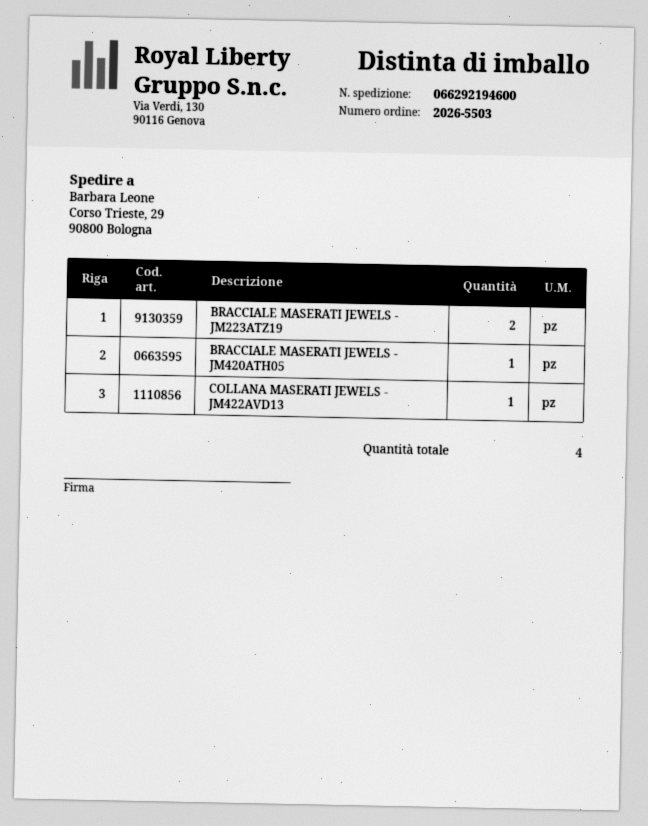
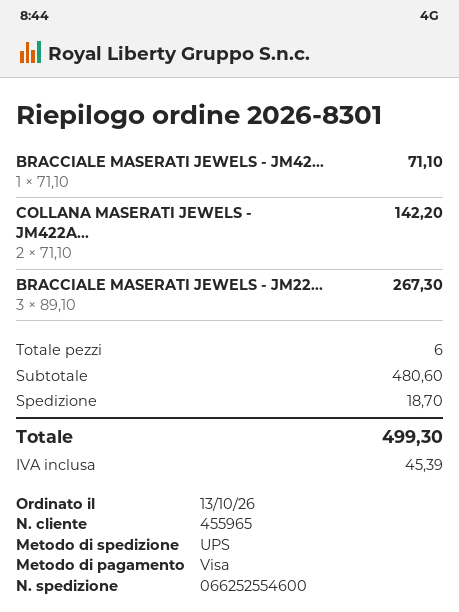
order number: 2026-5503 -> 2026-8301
tracking number: 066292194600 -> 066252554600
BRACCIALE MASERATI JEWELS - JM223ATZ19: 2 -> 3
COLLANA MASERATI JEWELS - JM422AVD13: 1 -> 2
total quantity: 4 -> 6

